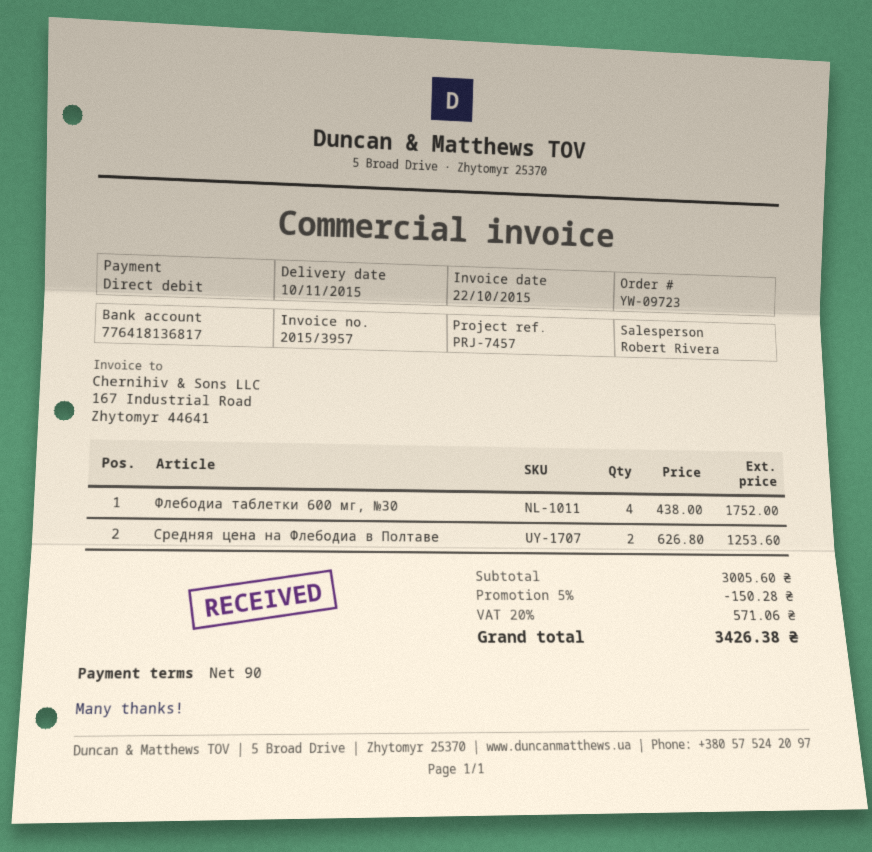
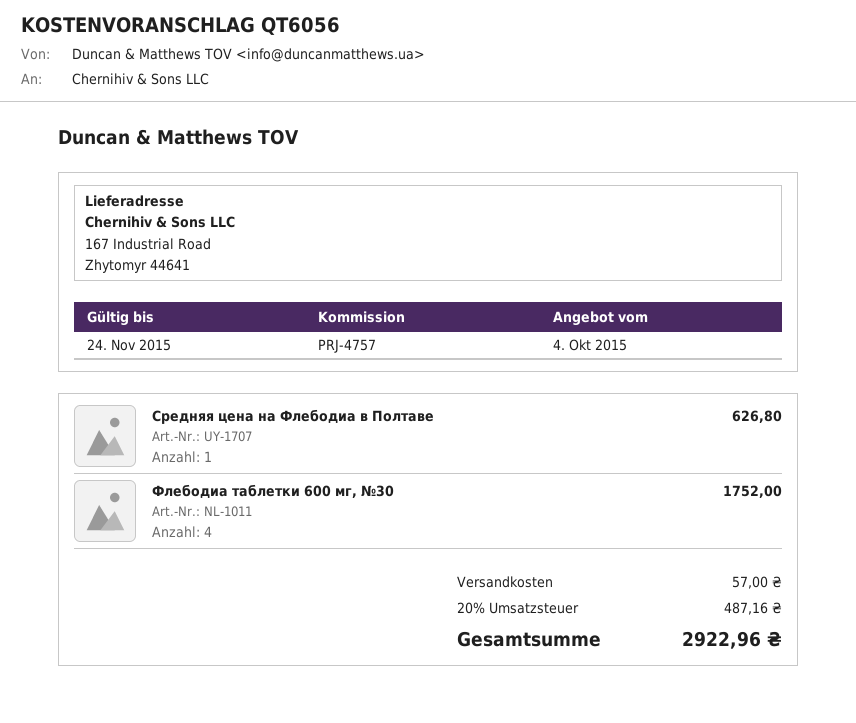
reference: PRJ-7457 -> PRJ-4757
Средняя цена на Флебодиа в Полтаве: 2 for 1253.60 -> 1 for 626.80
discount: 5% = 150.28 -> none
shipping: none -> 57.00
tax: 20% = 571.06 -> 20% = 487.16
total: 3426.38 -> 2922.96

